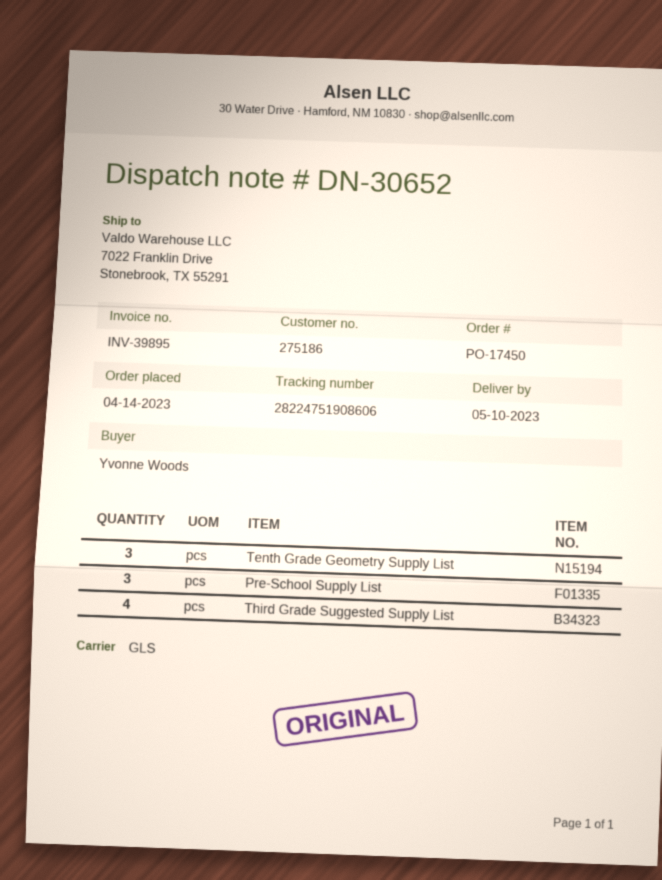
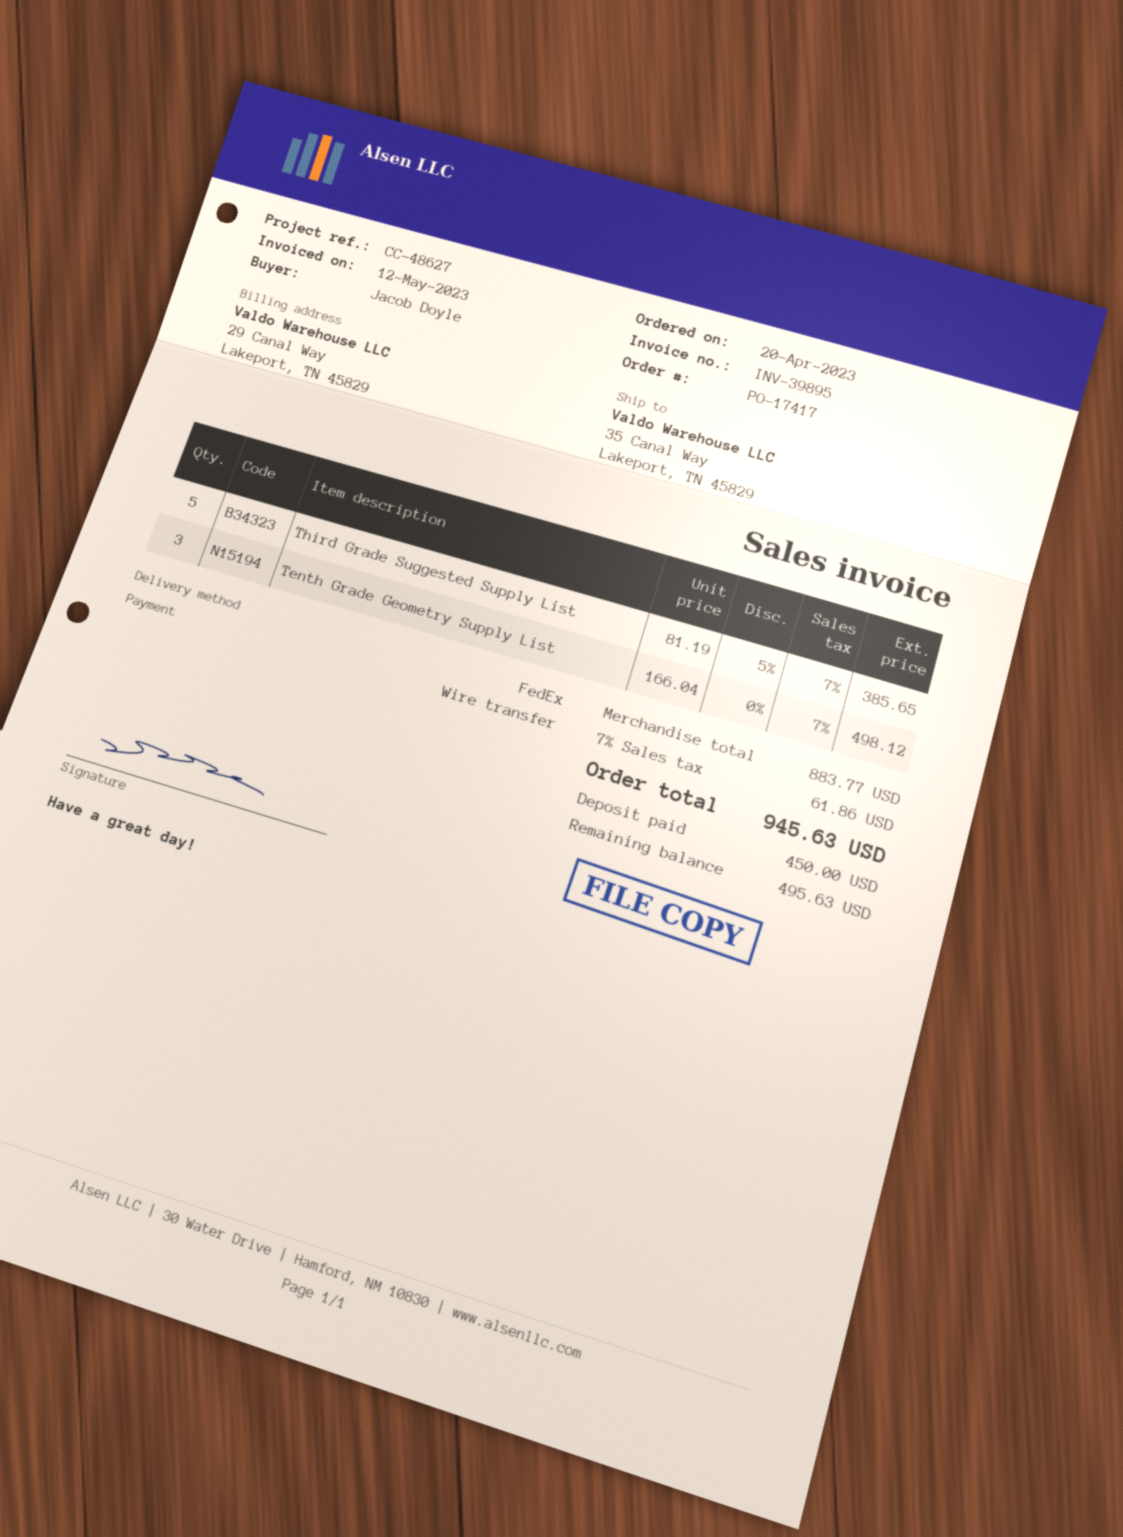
order number: PO-17450 -> PO-17417
order date: 2023-04-14 -> 2023-04-20
ordered by: Yvonne Woods -> Jacob Doyle
shipping method: GLS -> FedEx
ship to: 7022 Franklin Drive, Stonebrook, TX 55291 -> 35 Canal Way, Lakeport, TN 45829
Pre-School Supply List: 3 -> none
Third Grade Suggested Supply List: 4 -> 5

